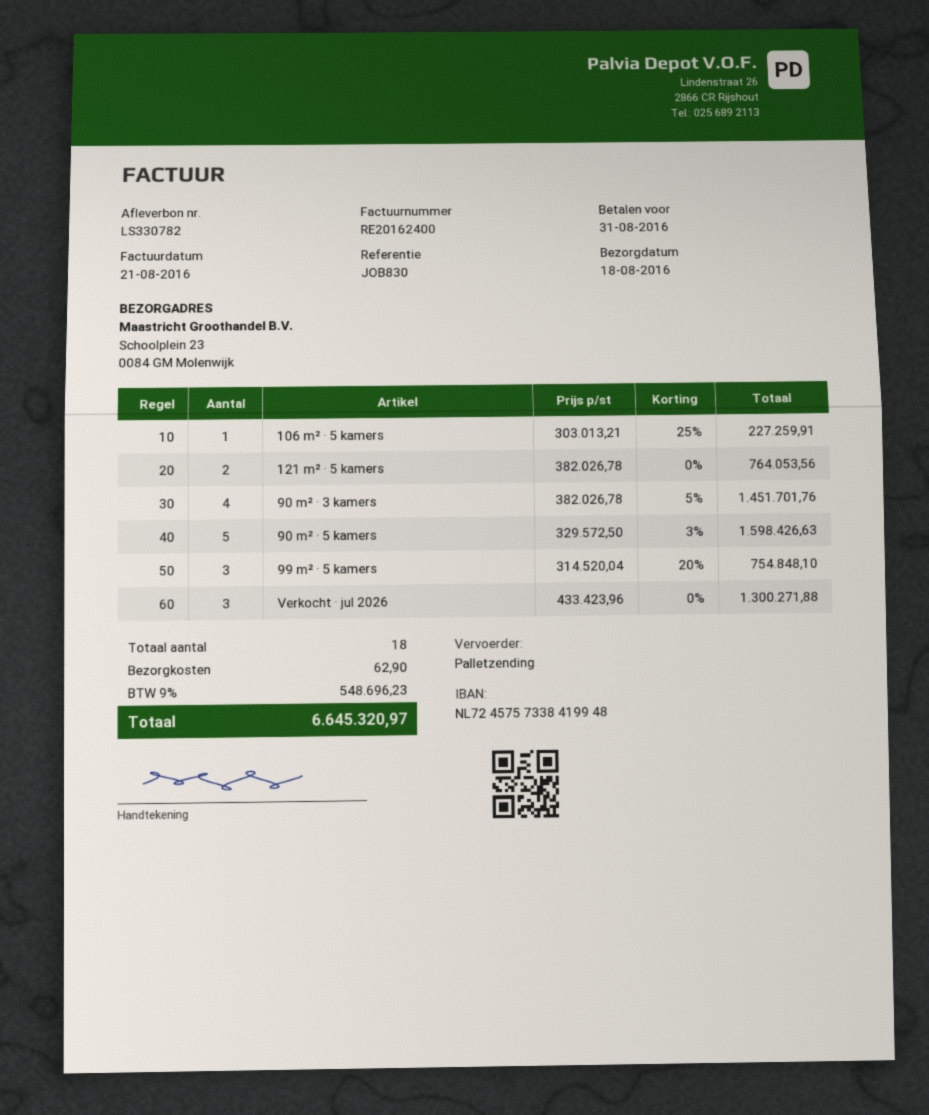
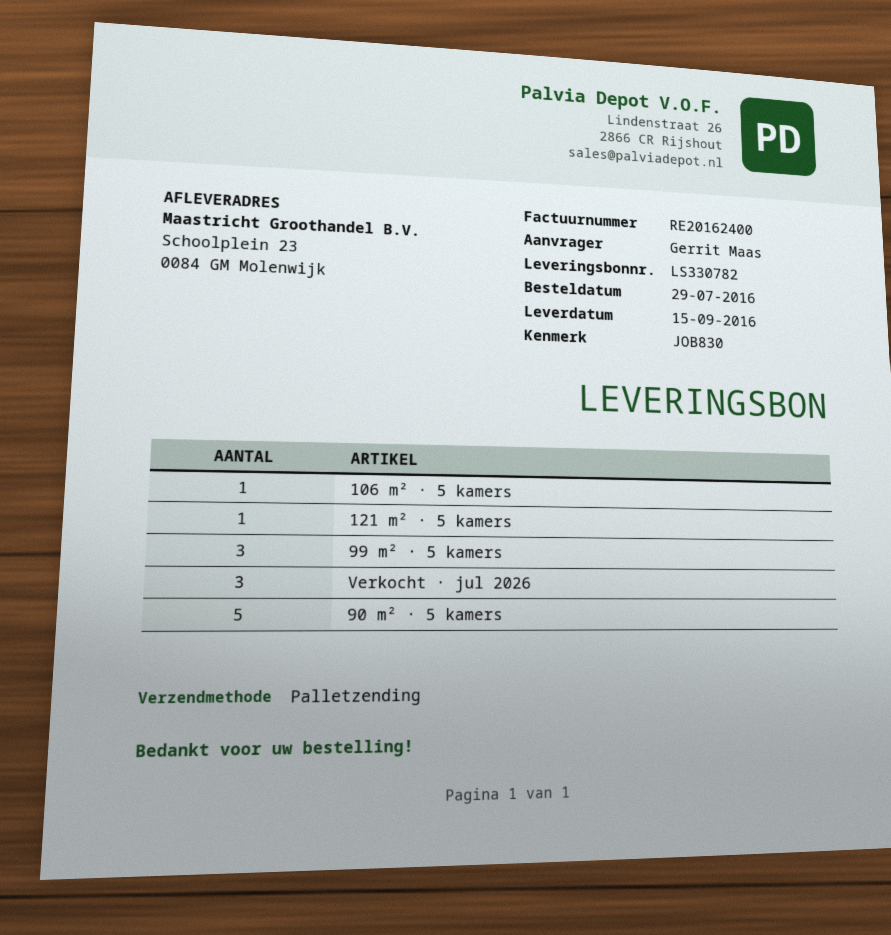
delivery date: 2016-08-18 -> 2016-09-15
121 m² · 5 kamers: 2 -> 1
90 m² · 3 kamers: 4 -> none

